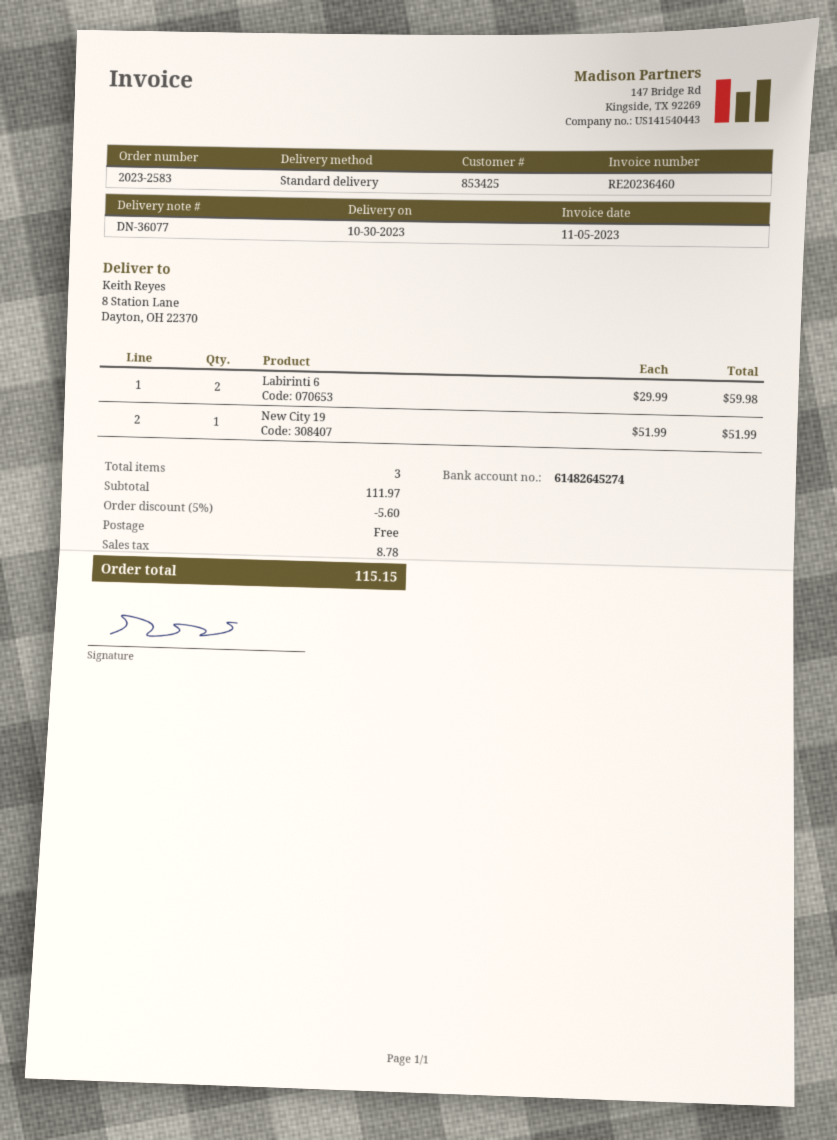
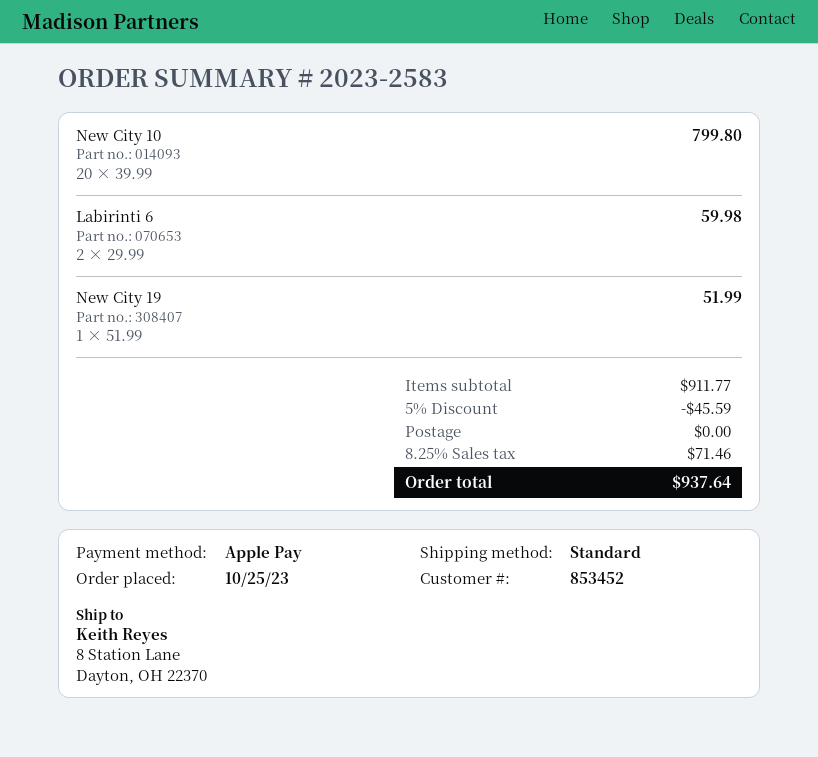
customer number: 853425 -> 853452
New City 10: none -> 20 x 39.99 = 799.80
subtotal: 111.97 -> 911.77
discount: 5% = 5.60 -> 5% = 45.59
tax: 8.78 -> 71.46
total: 115.15 -> 937.64

